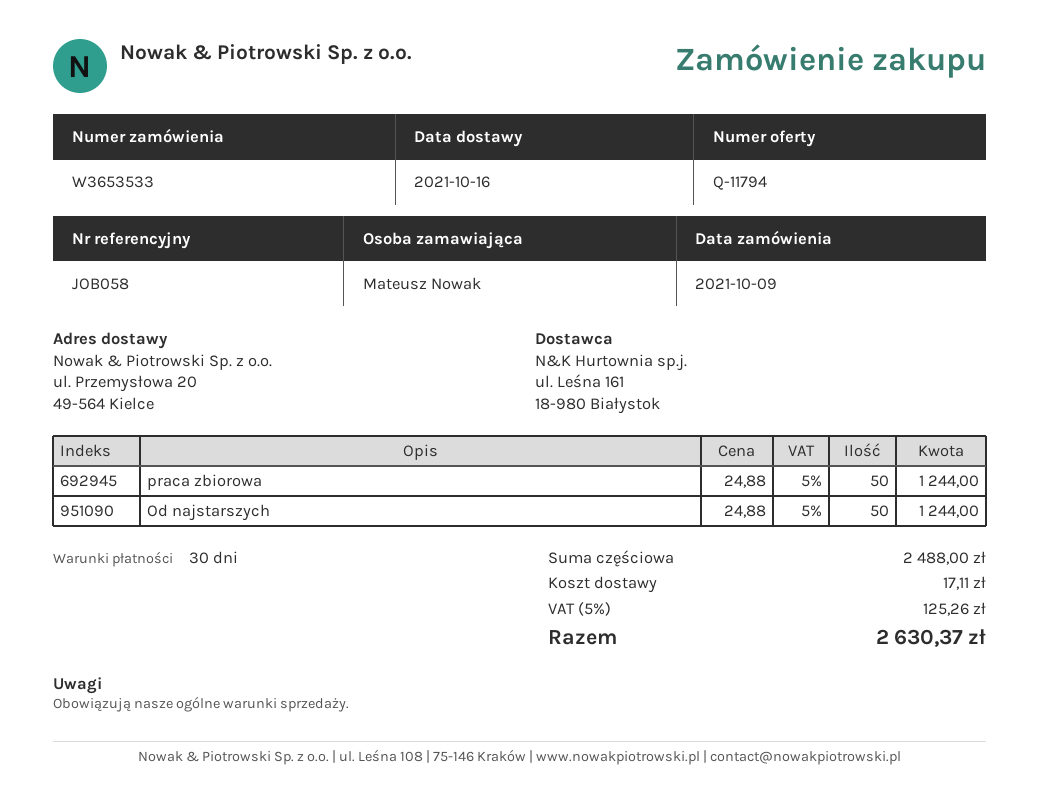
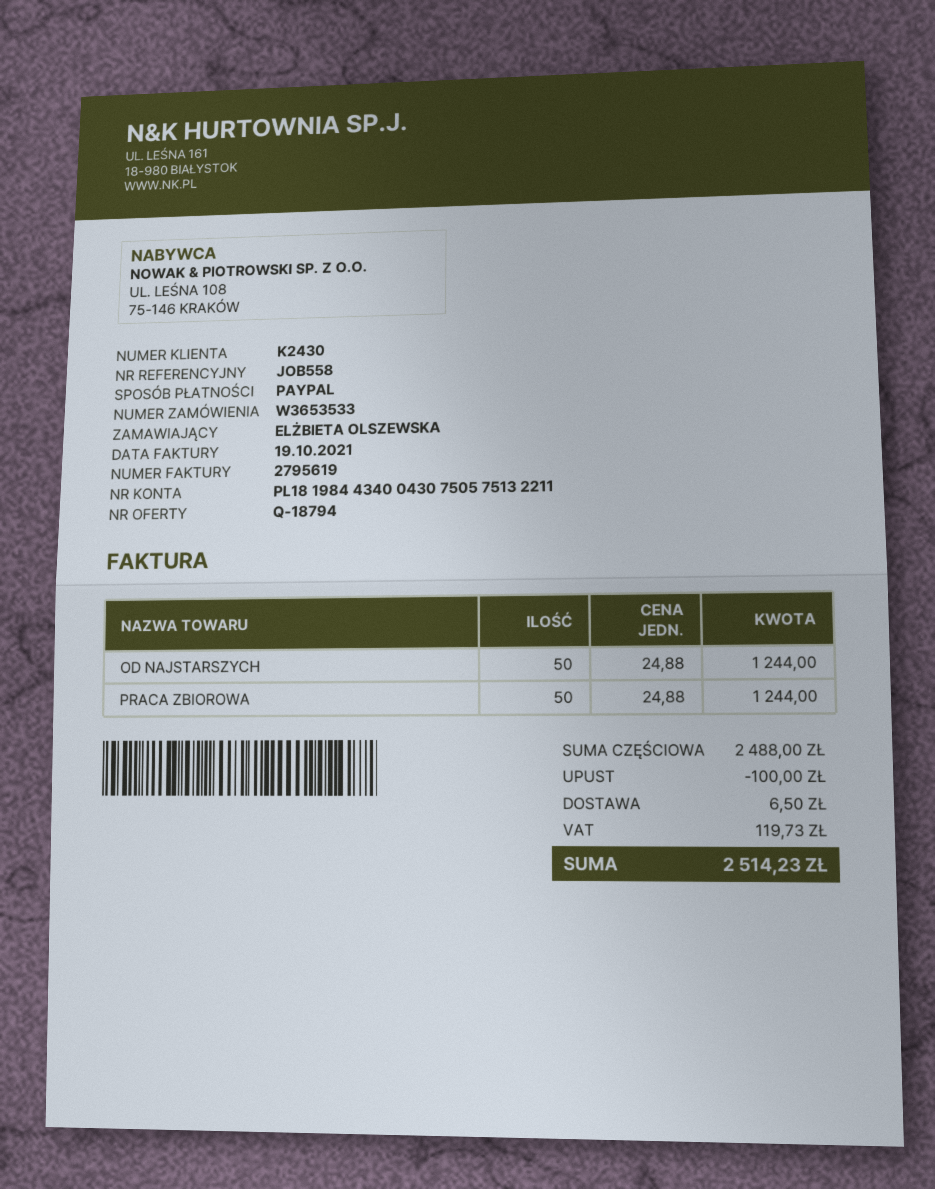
quote number: Q-11794 -> Q-18794
reference: JOB058 -> JOB558
ordered by: Mateusz Nowak -> ELŻBIETA OLSZEWSKA
discount: none -> 100.00
shipping: 17.11 -> 6.50
tax: 125.26 -> 119.73
total: 2630.37 -> 2514.23

